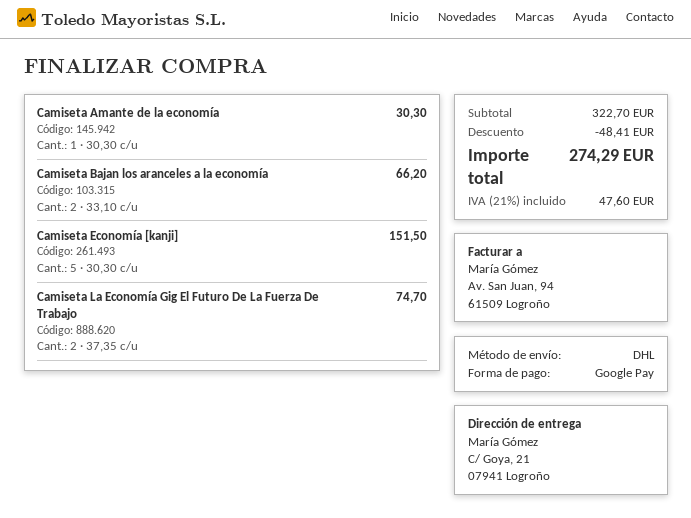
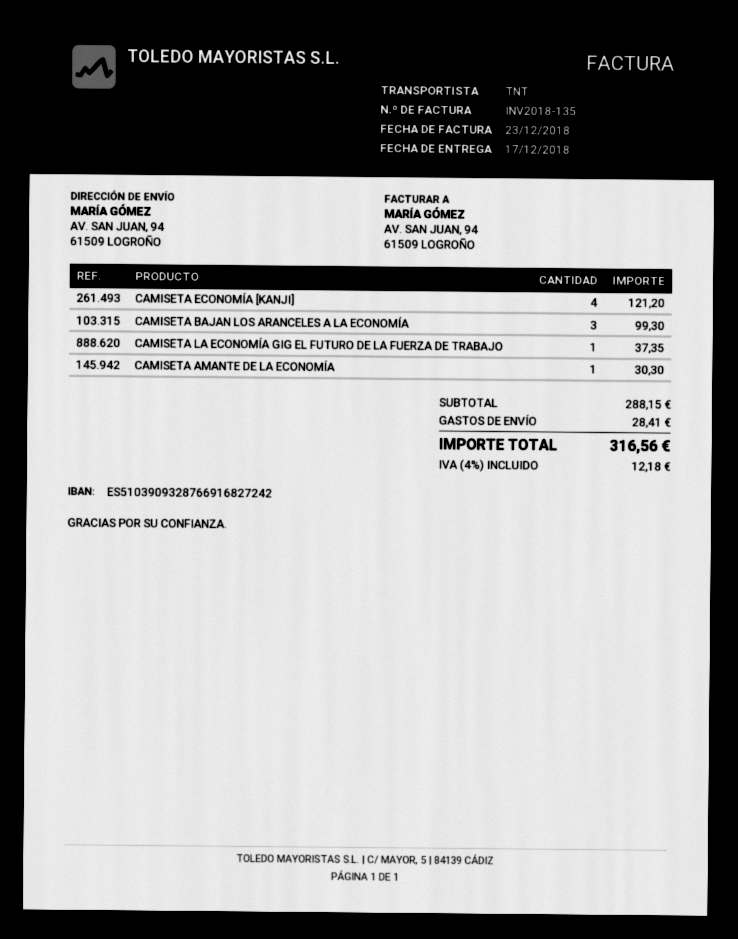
shipping method: DHL -> TNT
ship to: C/ Goya, 21, 07941 Logroño -> AV. SAN JUAN, 94, 61509 LOGROÑO
Camiseta Bajan los aranceles a la economía: 2 for 66.20 -> 3 for 99.30
Camiseta Economía [kanji]: 5 for 151.50 -> 4 for 121.20
Camiseta La Economía Gig El Futuro De La Fuerza De Trabajo: 2 for 74.70 -> 1 for 37.35
subtotal: 322.70 -> 288.15
discount: 48.41 -> none
shipping: none -> 28.41
tax: 21% = 47.60 -> 4% = 12.18
total: 274.29 -> 316.56

